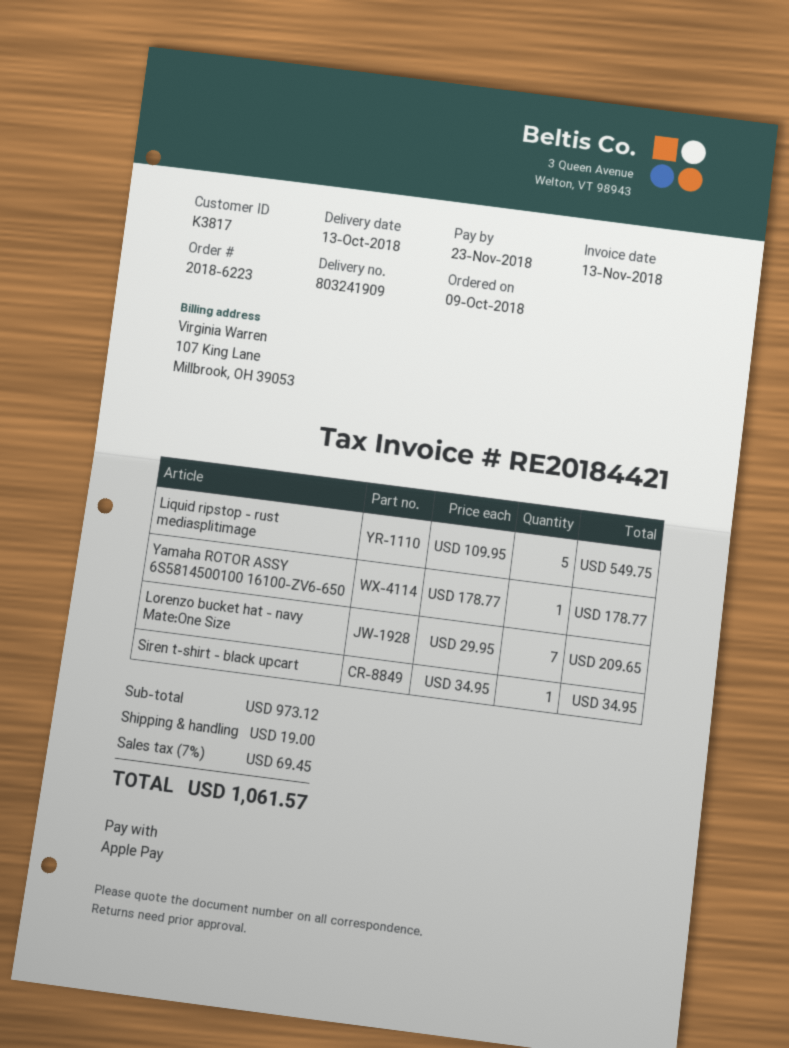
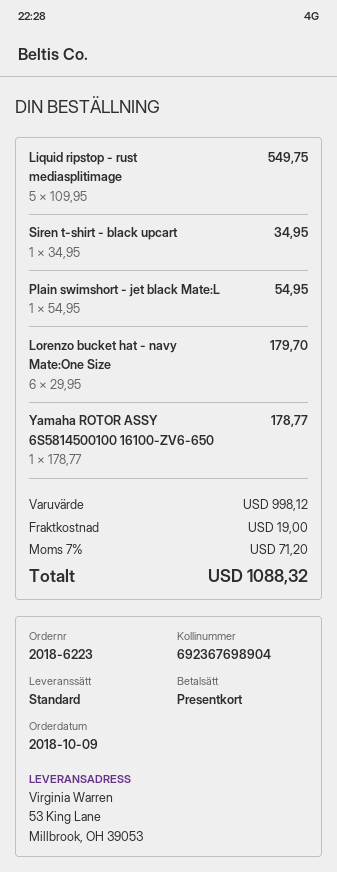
payment method: Apple Pay -> gift card
Lorenzo bucket hat - navy Mate:One Size: 7 x 29.95 = 209.65 -> 6 x 29.95 = 179.70
Plain swimshort - jet black Mate:L: none -> 1 x 54.95 = 54.95
subtotal: 973.12 -> 998.12
tax: 7% = 69.45 -> 7% = 71.20
total: 1061.57 -> 1088.32

